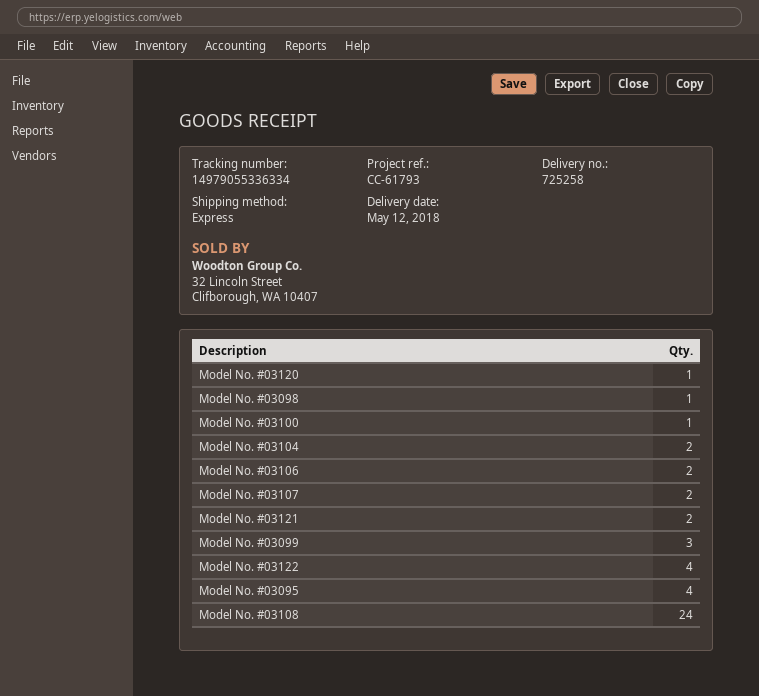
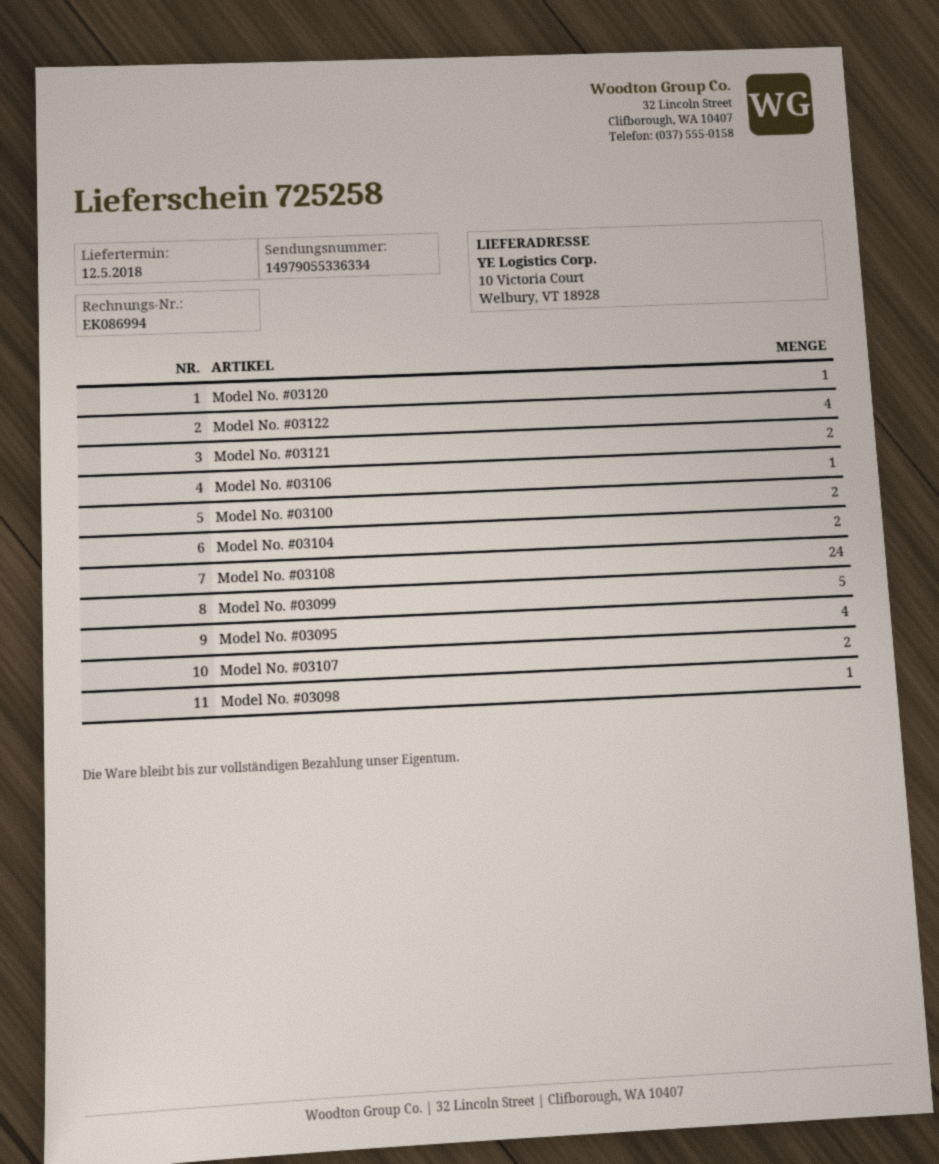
Model No. #03100: 1 -> 2
Model No. #03106: 2 -> 1
Model No. #03099: 3 -> 5

